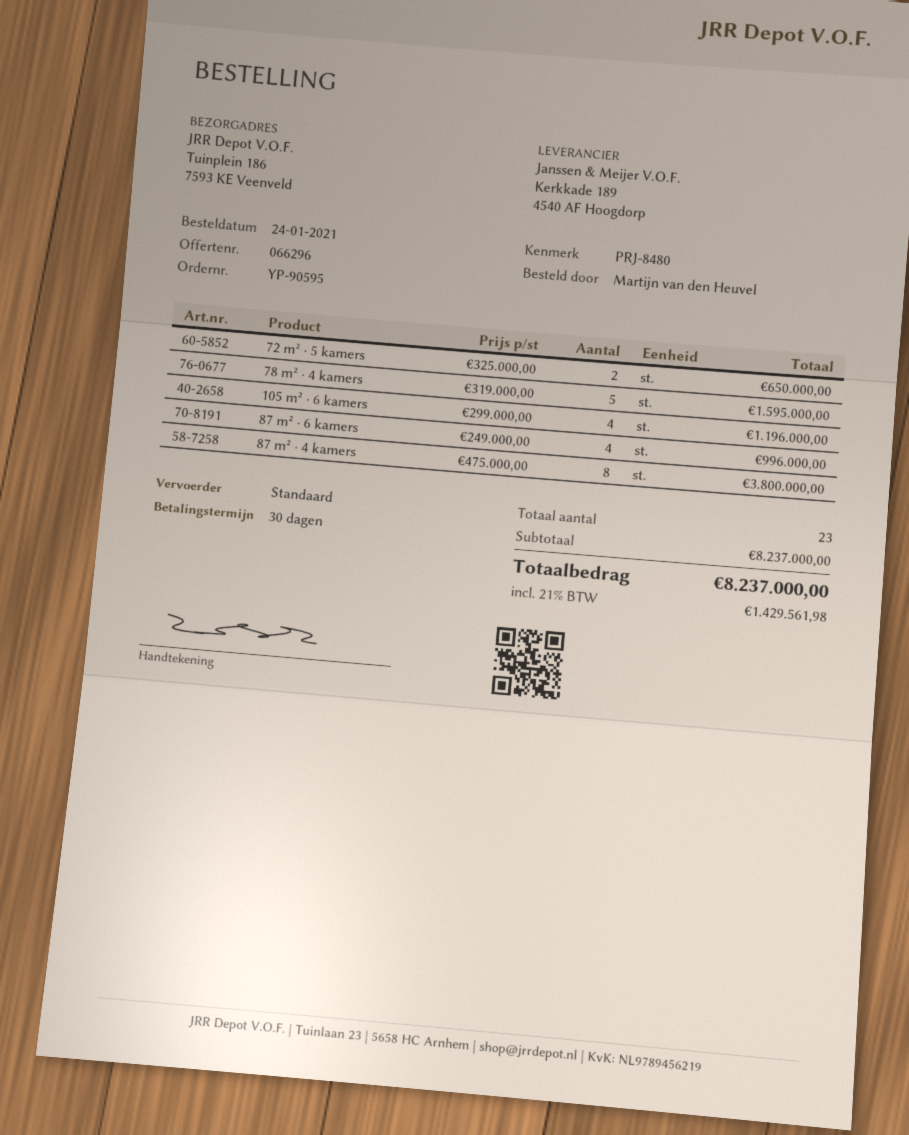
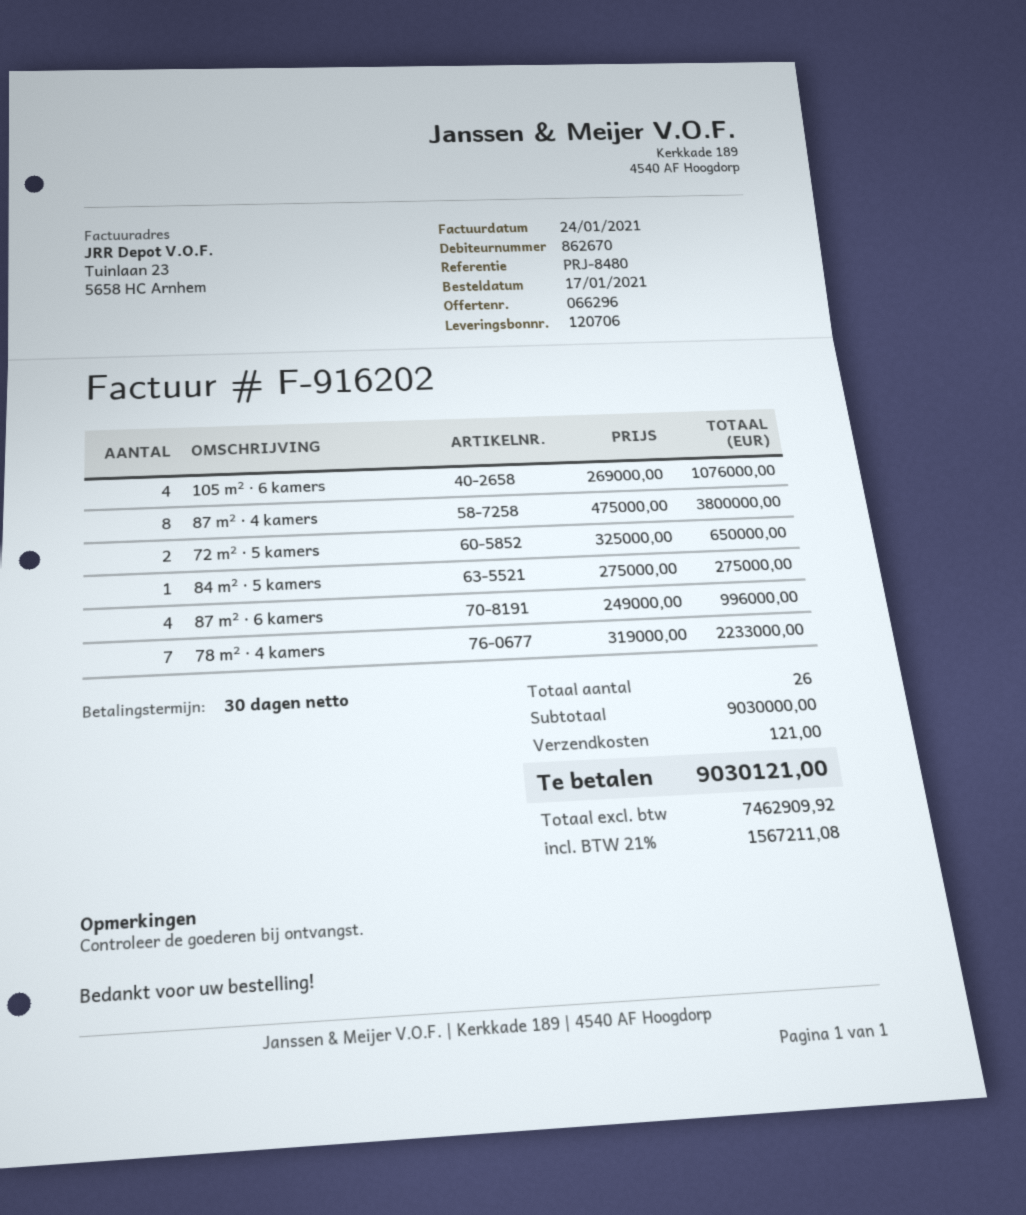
order date: 2021-01-24 -> 2021-01-17
78 m² · 4 kamers: 5 x 319000.00 = 1595000.00 -> 7 x 319000.00 = 2233000.00
105 m² · 6 kamers: 4 x 299000.00 = 1196000.00 -> 4 x 269000.00 = 1076000.00
84 m² · 5 kamers: none -> 1 x 275000.00 = 275000.00
total quantity: 23 -> 26
subtotal: 8237000.00 -> 9030000.00
shipping: none -> 121.00
tax: 21% = 1429561.98 -> 21% = 1567211.08
total: 8237000.00 -> 9030121.00

